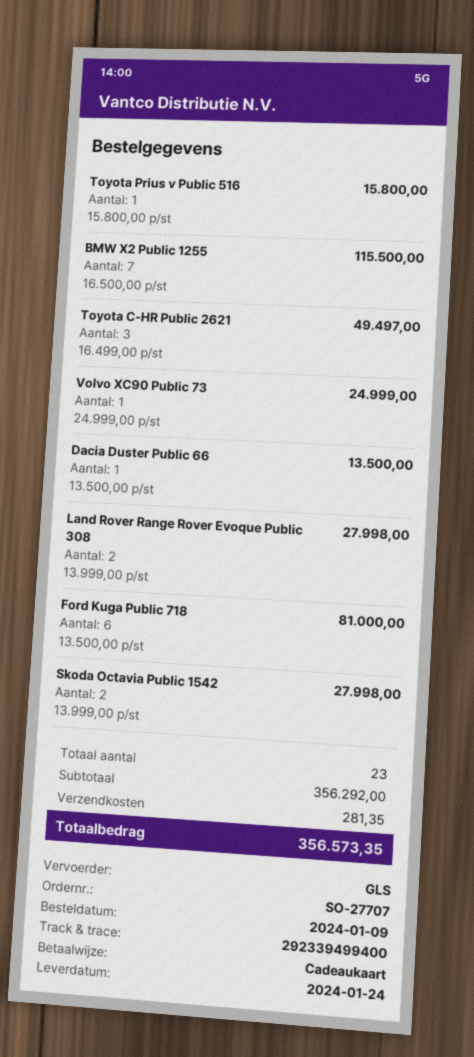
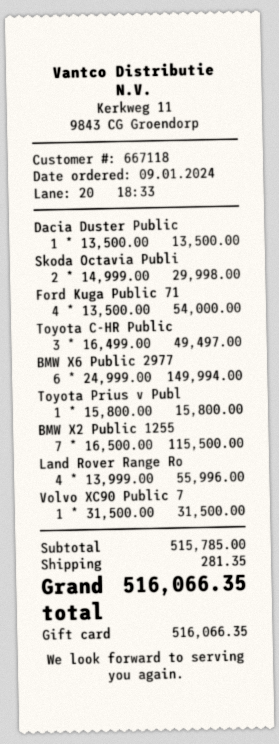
Volvo XC90 Public 73: 1 x 24999.00 = 24999.00 -> 1 x 31500.00 = 31500.00
Land Rover Range Rover Evoque Public 308: 2 x 13999.00 = 27998.00 -> 4 x 13999.00 = 55996.00
Ford Kuga Public 718: 6 x 13500.00 = 81000.00 -> 4 x 13500.00 = 54000.00
Skoda Octavia Public 1542: 2 x 13999.00 = 27998.00 -> 2 x 14999.00 = 29998.00
BMW X6 Public 2977: none -> 6 x 24999.00 = 149994.00
subtotal: 356292.00 -> 515785.00
total: 356573.35 -> 516066.35

